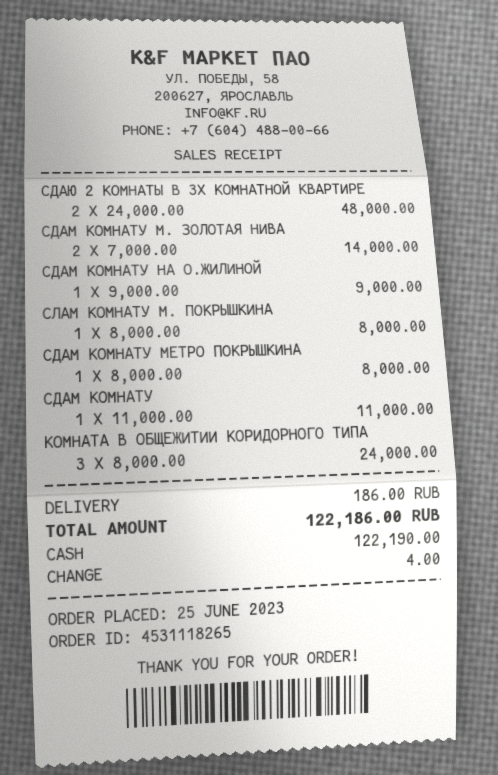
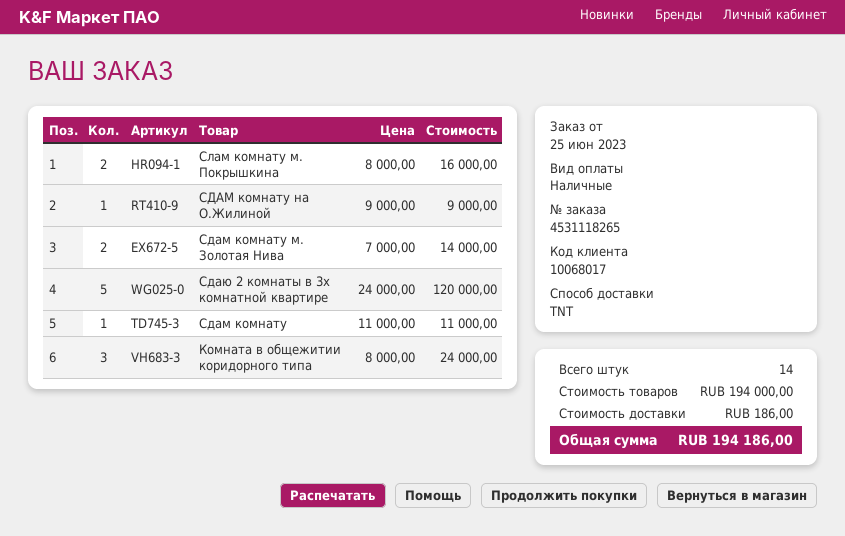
СДАЮ 2 КОМНАТЫ В 3Х КОМНАТНОЙ КВАРТИРЕ: 2 x 24000.00 = 48000.00 -> 5 x 24000.00 = 120000.00
СЛАМ КОМНАТУ М. ПОКРЫШКИНА: 1 x 8000.00 = 8000.00 -> 2 x 8000.00 = 16000.00
СДАМ КОМНАТУ МЕТРО ПОКРЫШКИНА: 1 x 8000.00 = 8000.00 -> none
total: 122186.00 -> 194186.00

